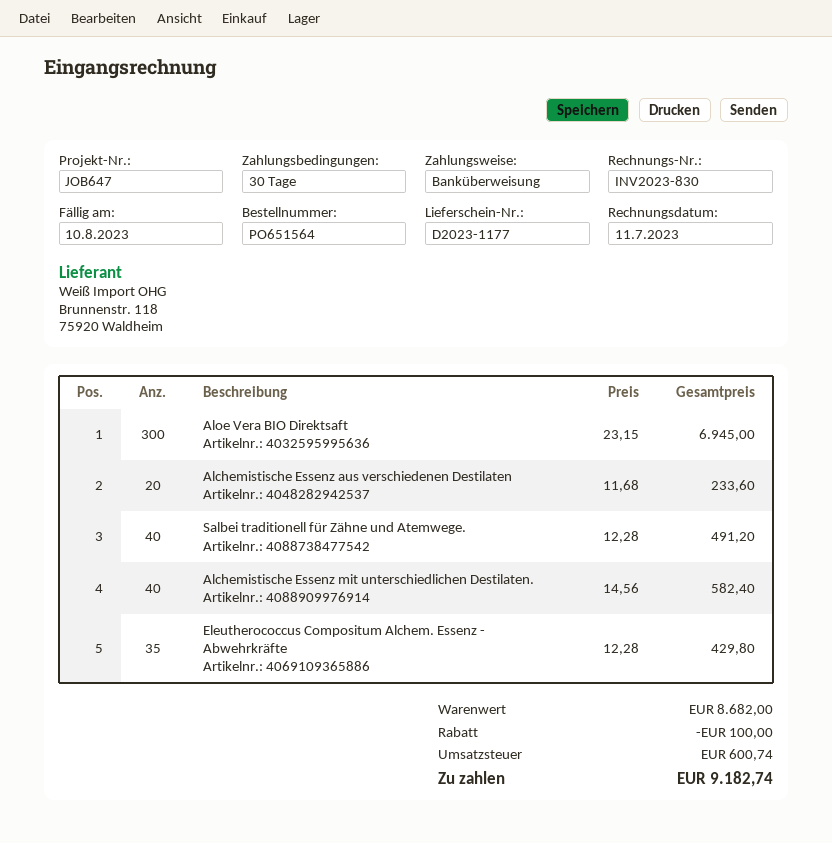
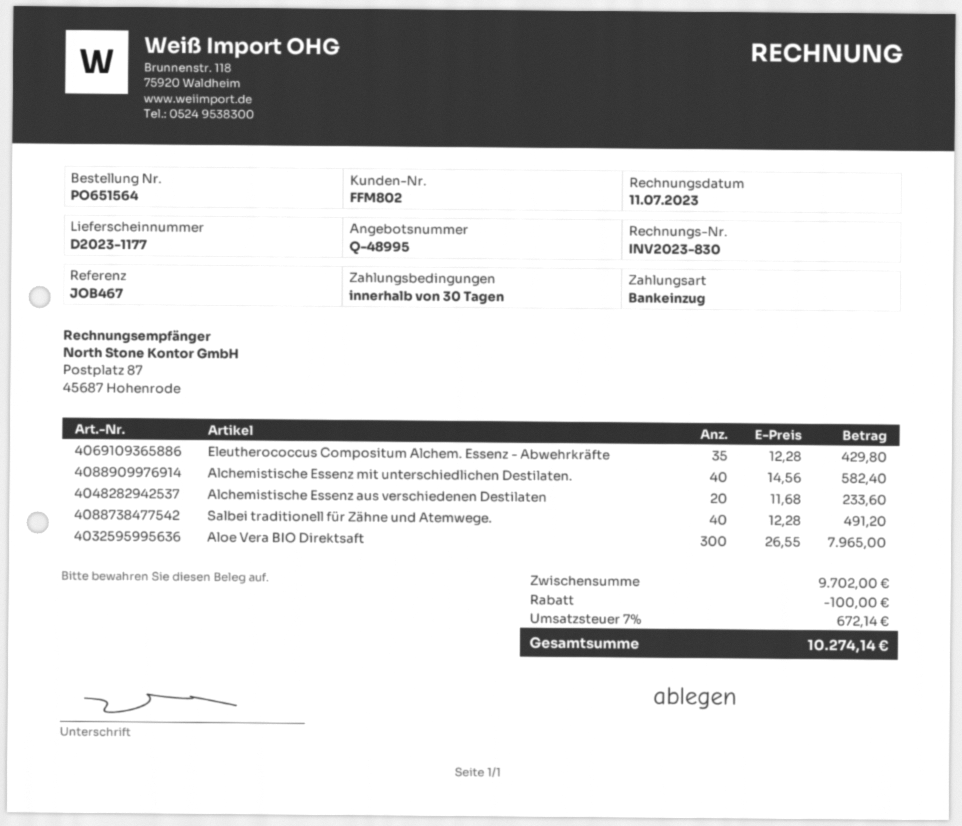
reference: JOB647 -> JOB467
payment method: bank transfer -> direct debit
Aloe Vera BIO Direktsaft: 300 x 23.15 = 6945.00 -> 300 x 26.55 = 7965.00
subtotal: 8682.00 -> 9702.00
tax: 600.74 -> 672.14
total: 9182.74 -> 10274.14

